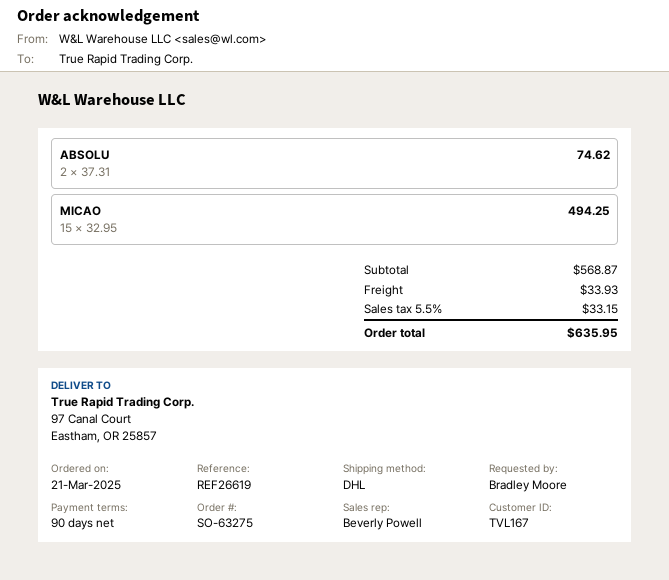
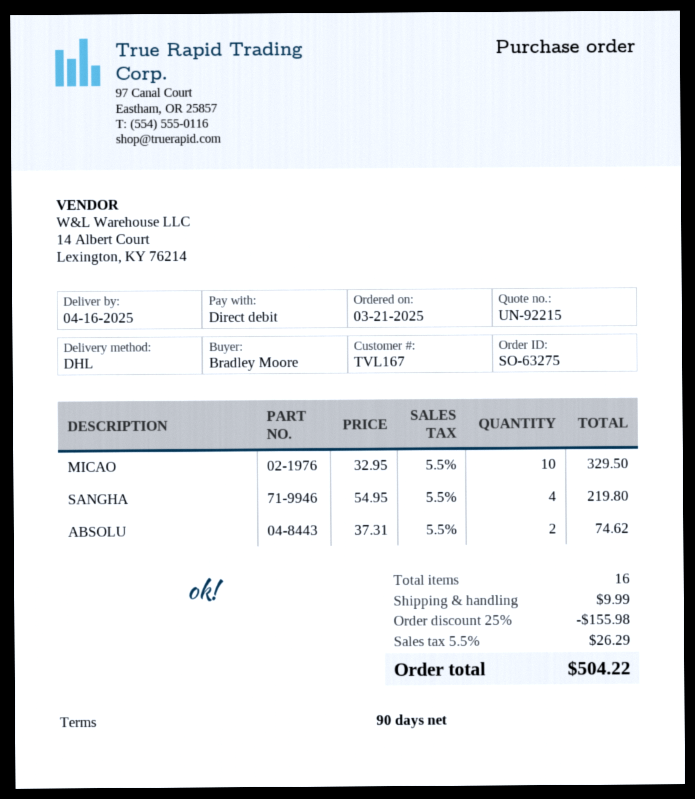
MICAO: 15 x 32.95 = 494.25 -> 10 x 32.95 = 329.50
SANGHA: none -> 4 x 54.95 = 219.80
discount: none -> 25% = 155.98
shipping: 33.93 -> 9.99
tax: 5.5% = 33.15 -> 5.5% = 26.29
total: 635.95 -> 504.22

